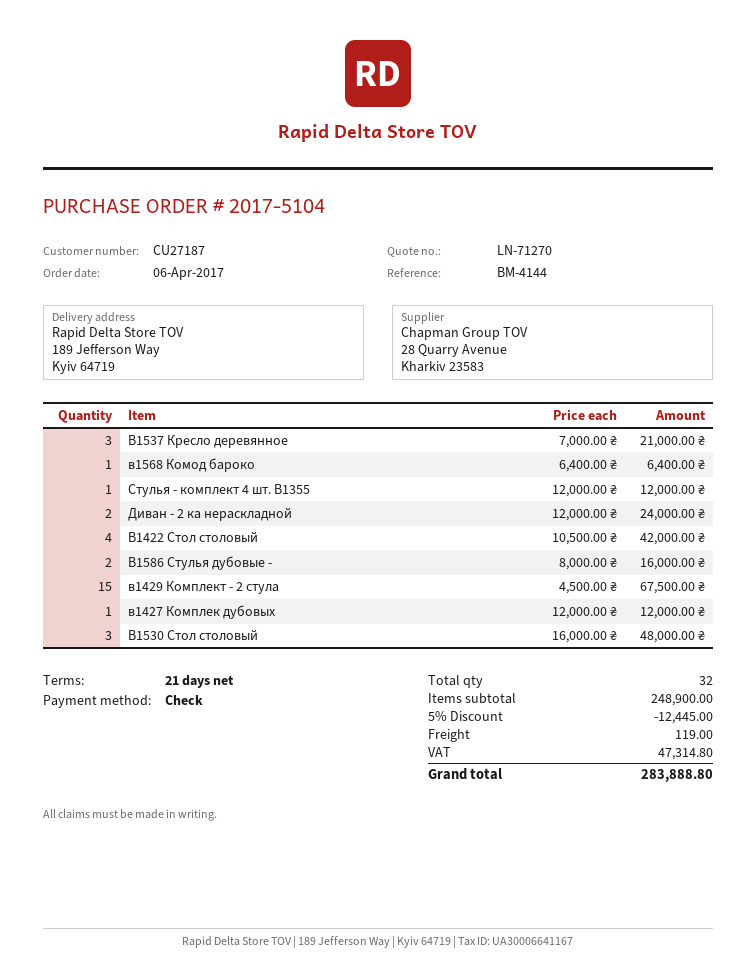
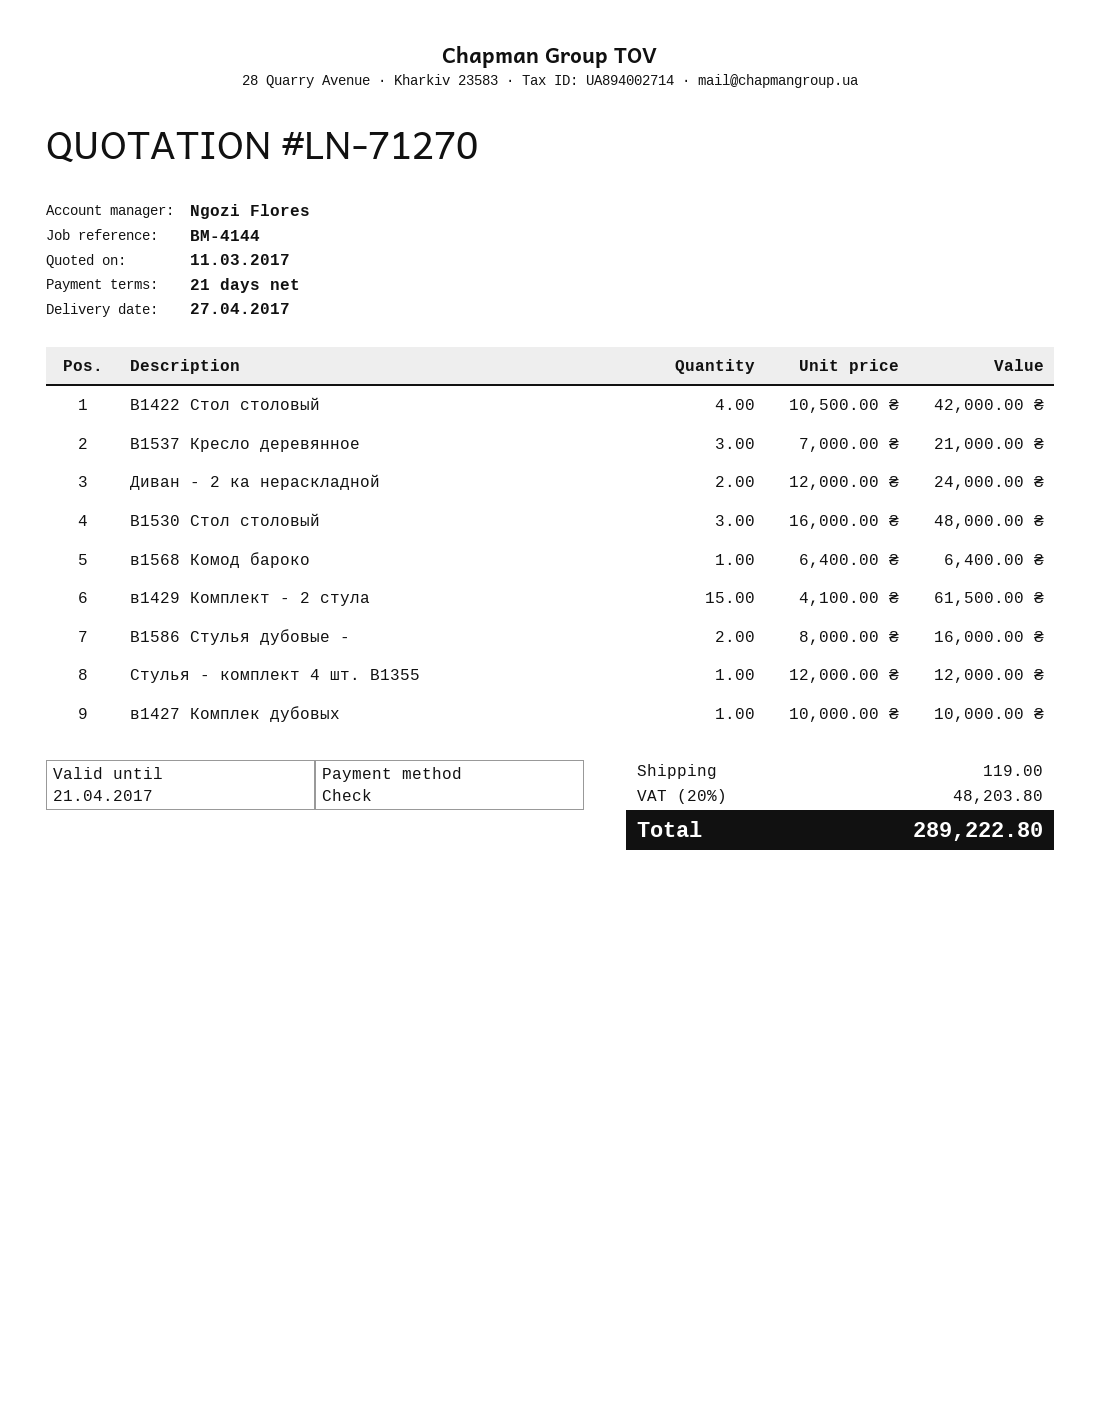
в1429 Комплект - 2 стула: 15 x 4500.00 = 67500.00 -> 15 x 4100.00 = 61500.00
в1427 Комплек дубовых: 1 x 12000.00 = 12000.00 -> 1 x 10000.00 = 10000.00
discount: 5% = 12445.00 -> none
tax: 47314.80 -> 48203.80
total: 283888.80 -> 289222.80

